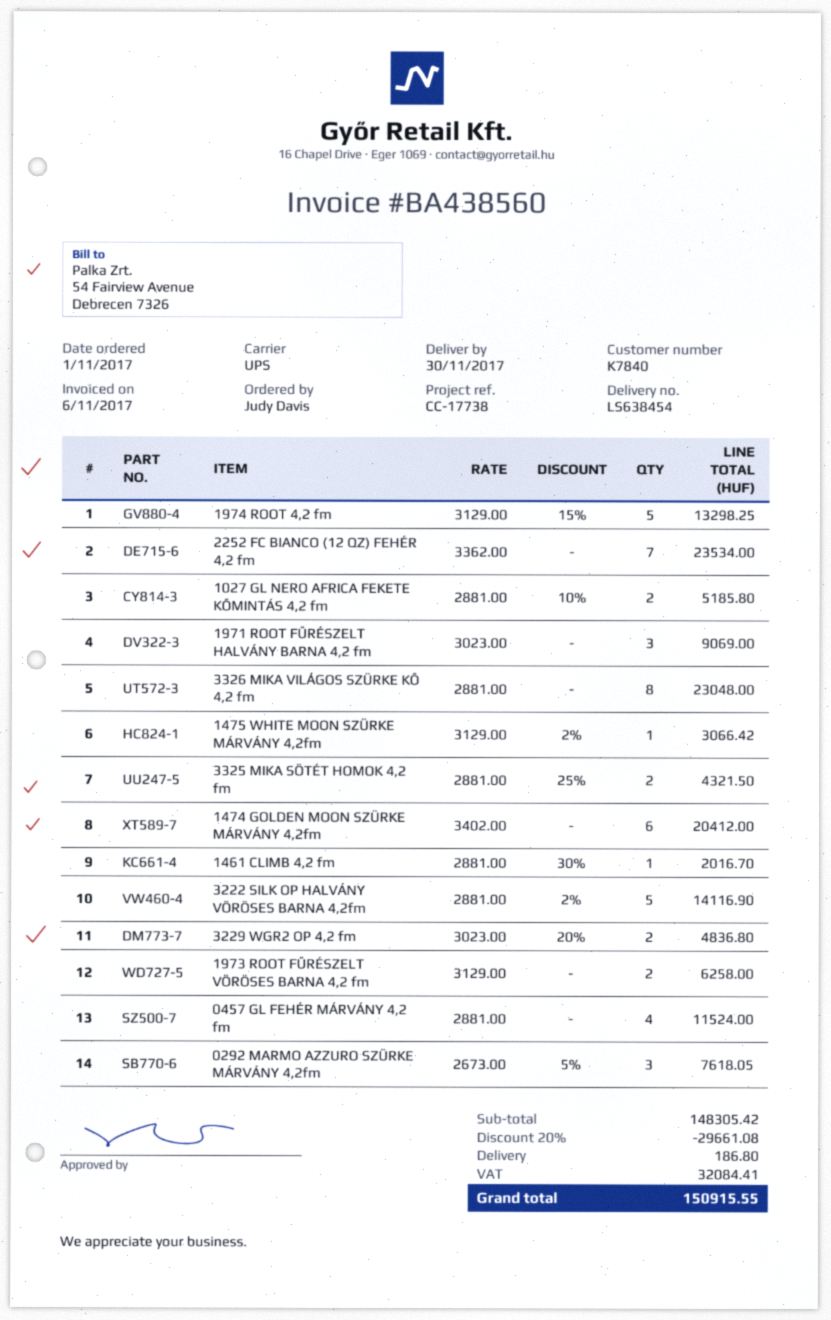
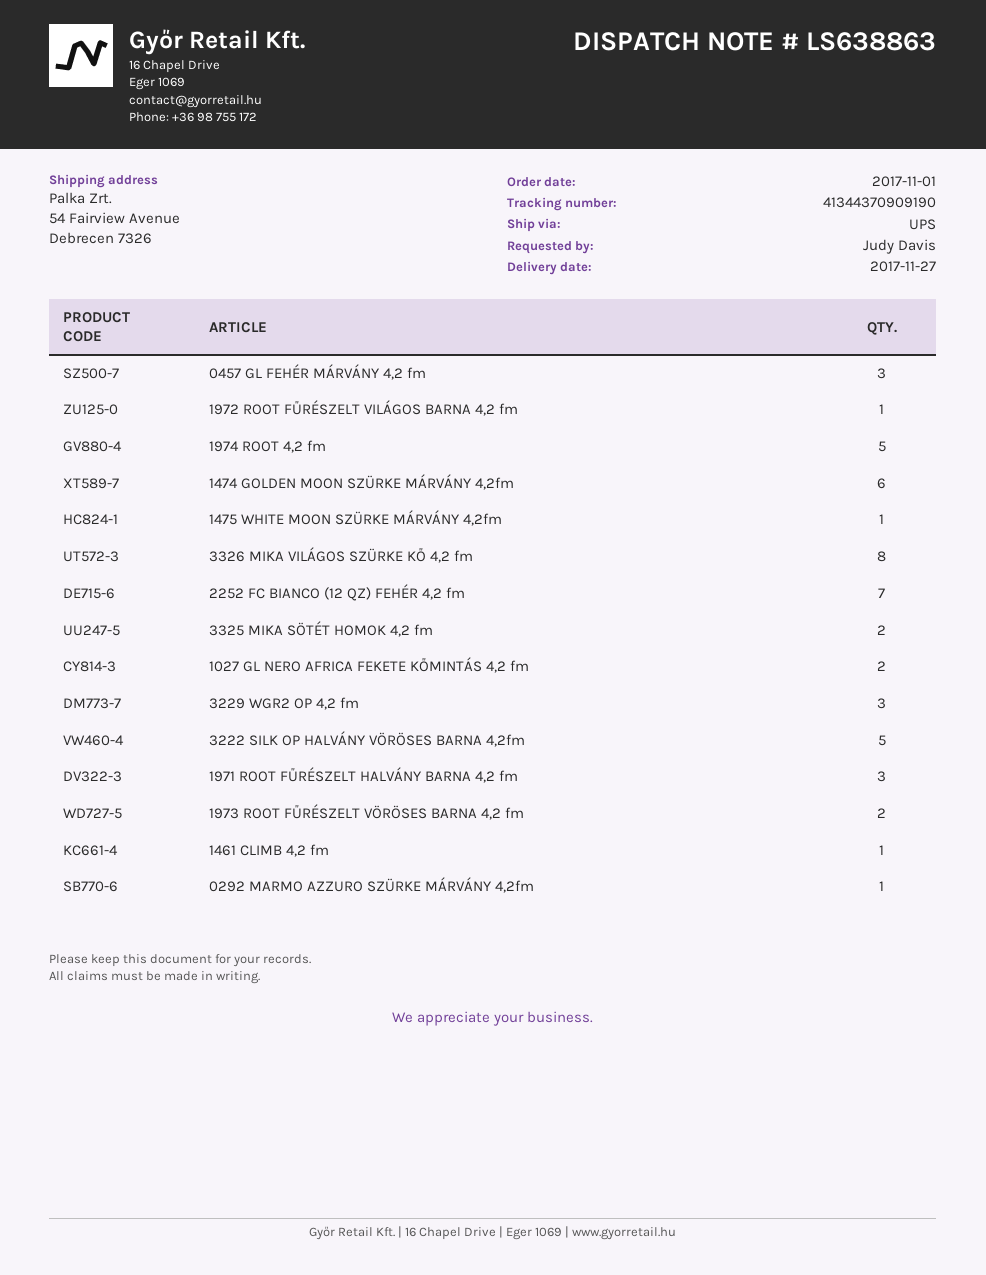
delivery note number: LS638454 -> LS638863
delivery date: 2017-11-30 -> 2017-11-27
3229 WGR2 OP 4,2 fm: 2 -> 3
0457 GL FEHÉR MÁRVÁNY 4,2 fm: 4 -> 3
0292 MARMO AZZURO SZÜRKE MÁRVÁNY 4,2fm: 3 -> 1
1972 ROOT FŰRÉSZELT VILÁGOS BARNA 4,2 fm: none -> 1

